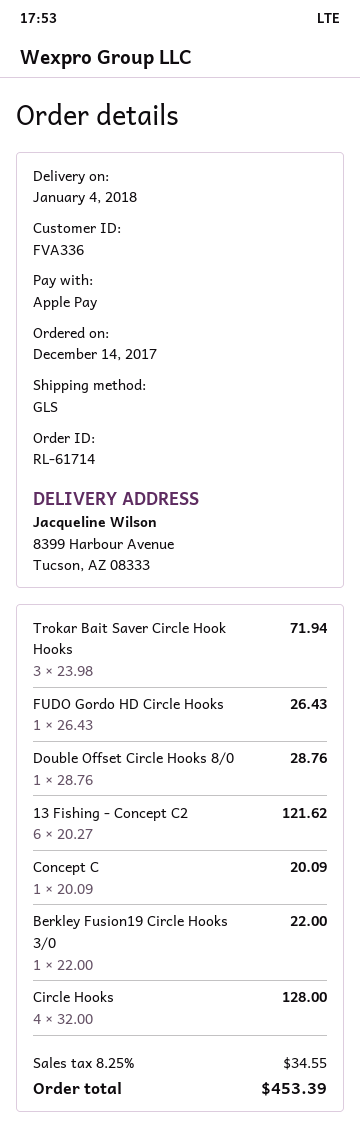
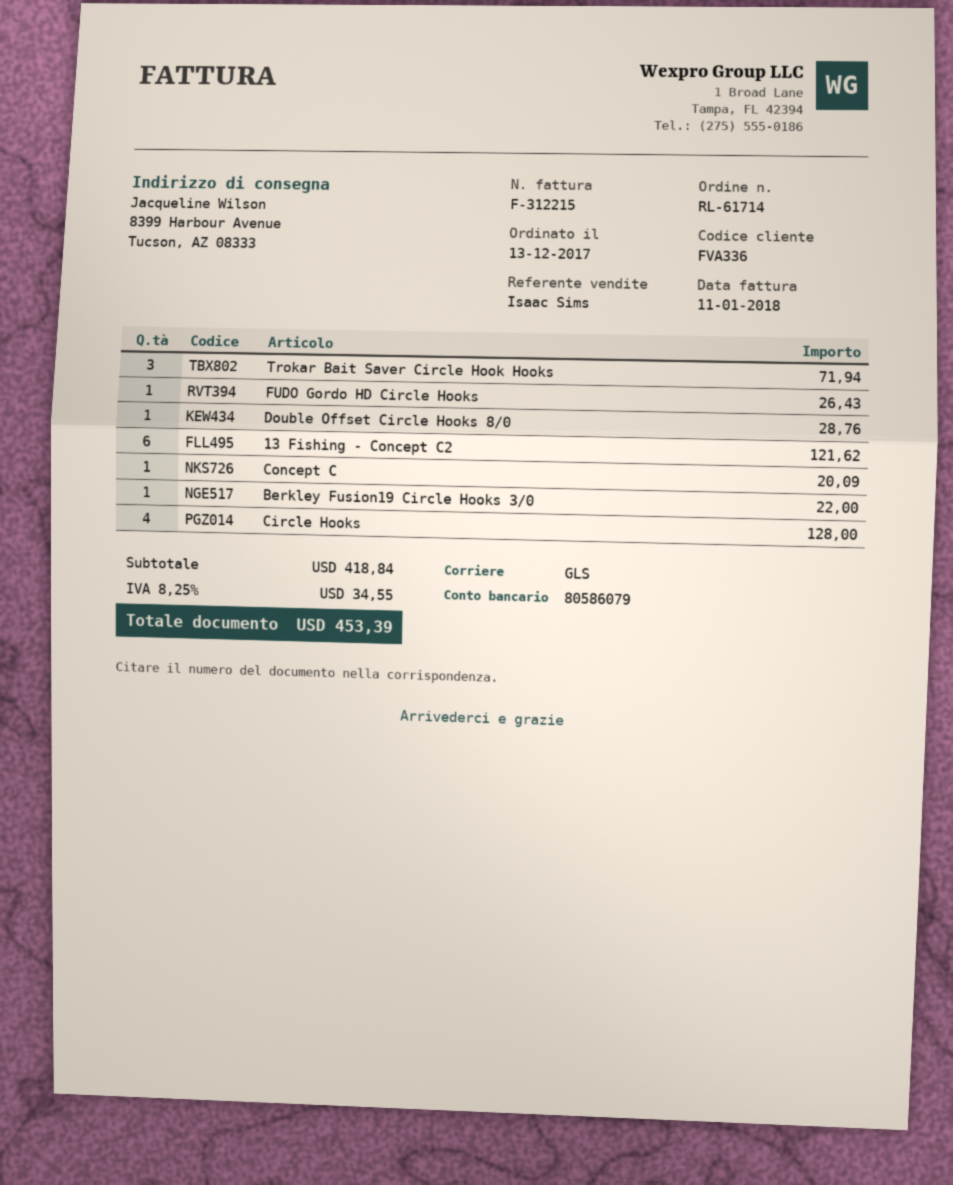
order date: 2017-12-14 -> 2017-12-13

